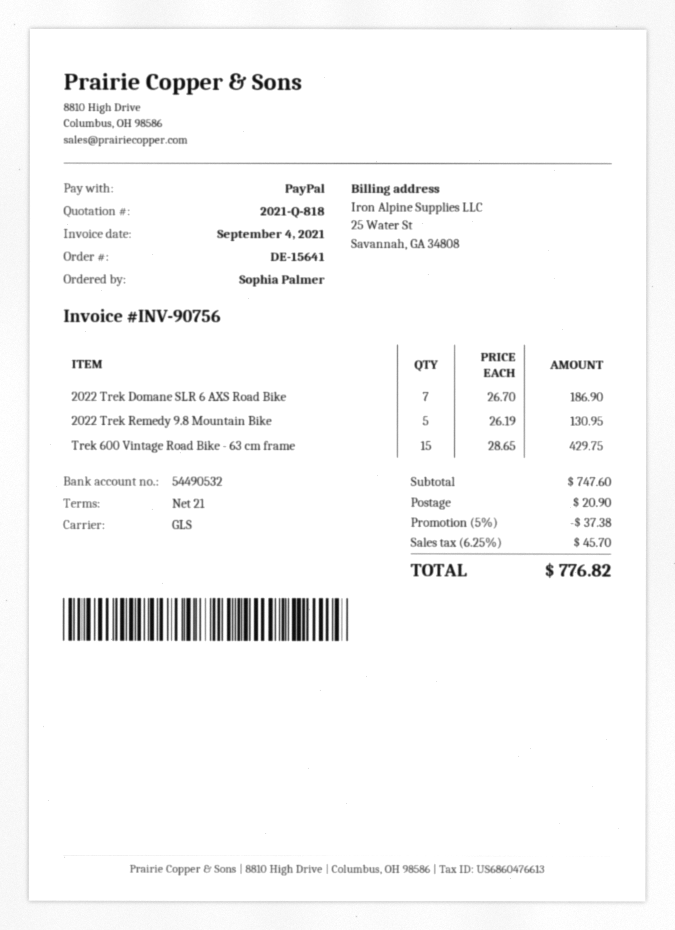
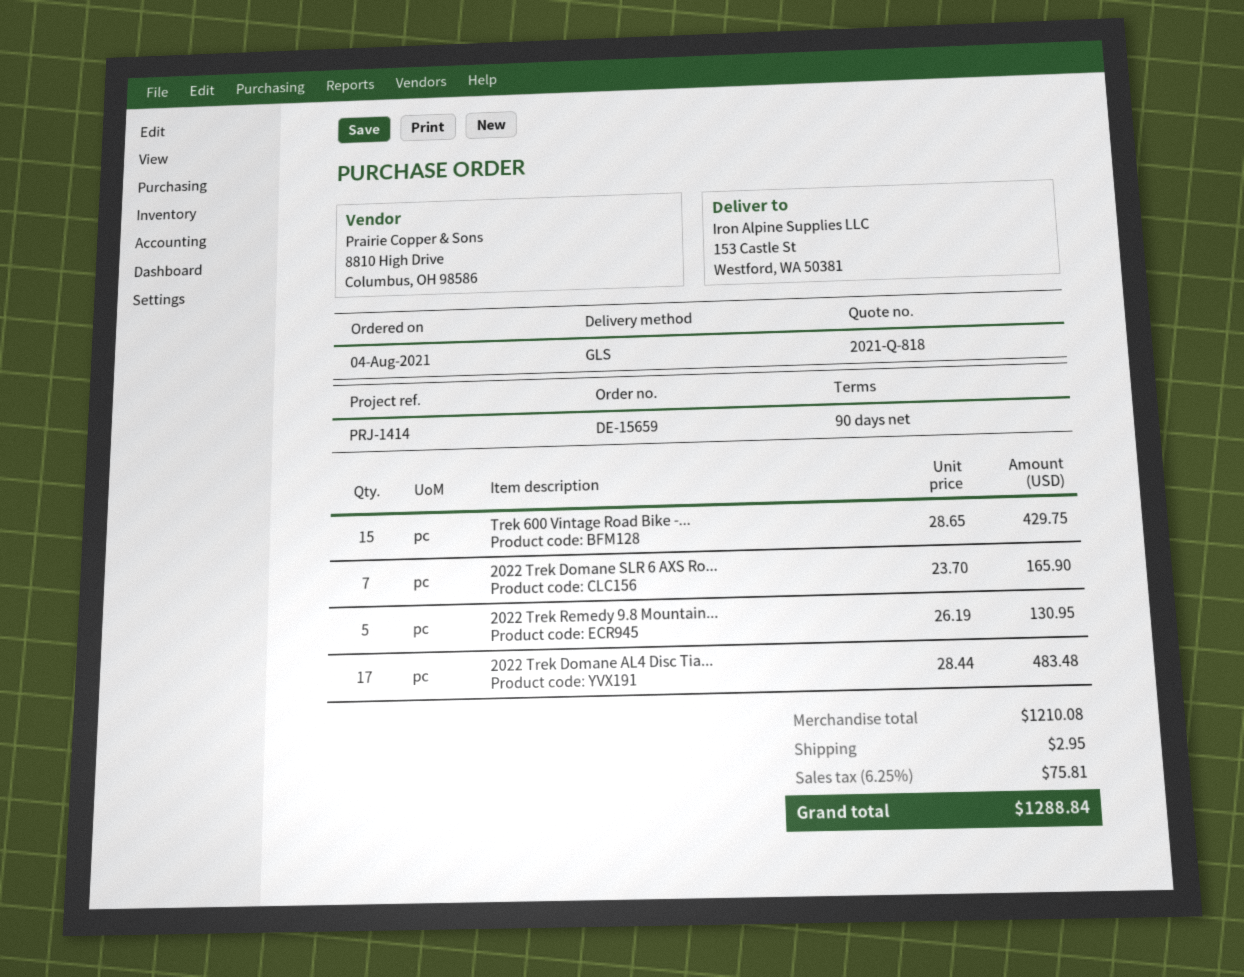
order number: DE-15641 -> DE-15659
payment terms: 21 days -> 90 days
2022 Trek Domane SLR 6 AXS Road Bike: 7 x 26.70 = 186.90 -> 7 x 23.70 = 165.90
2022 Trek Domane AL4 Disc Tia...: none -> 17 x 28.44 = 483.48
subtotal: 747.60 -> 1210.08
discount: 5% = 37.38 -> none
shipping: 20.90 -> 2.95
tax: 6.25% = 45.70 -> 6.25% = 75.81
total: 776.82 -> 1288.84

